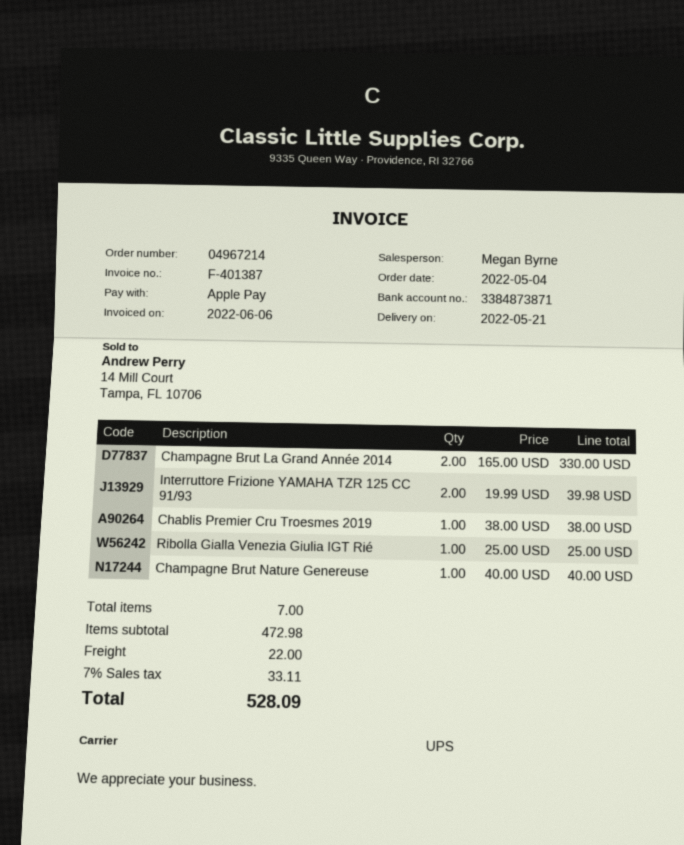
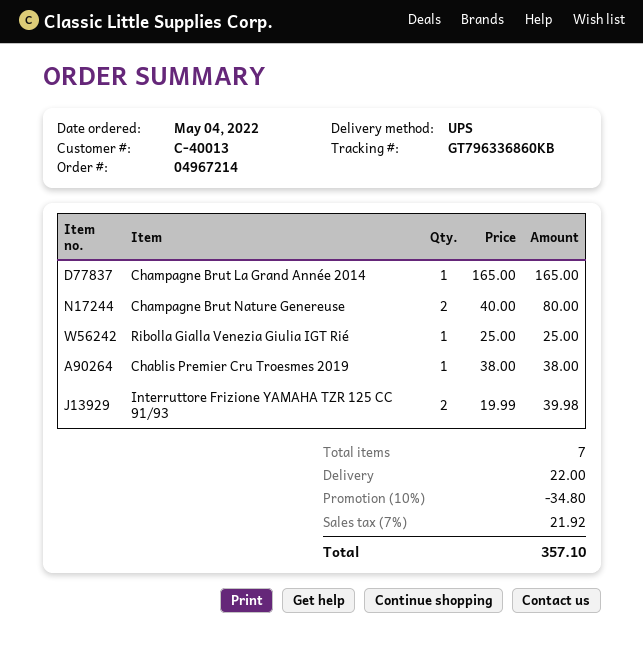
Champagne Brut La Grand Année 2014: 2 x 165.00 = 330.00 -> 1 x 165.00 = 165.00
Champagne Brut Nature Genereuse: 1 x 40.00 = 40.00 -> 2 x 40.00 = 80.00
discount: none -> 10% = 34.80
tax: 7% = 33.11 -> 7% = 21.92
total: 528.09 -> 357.10

